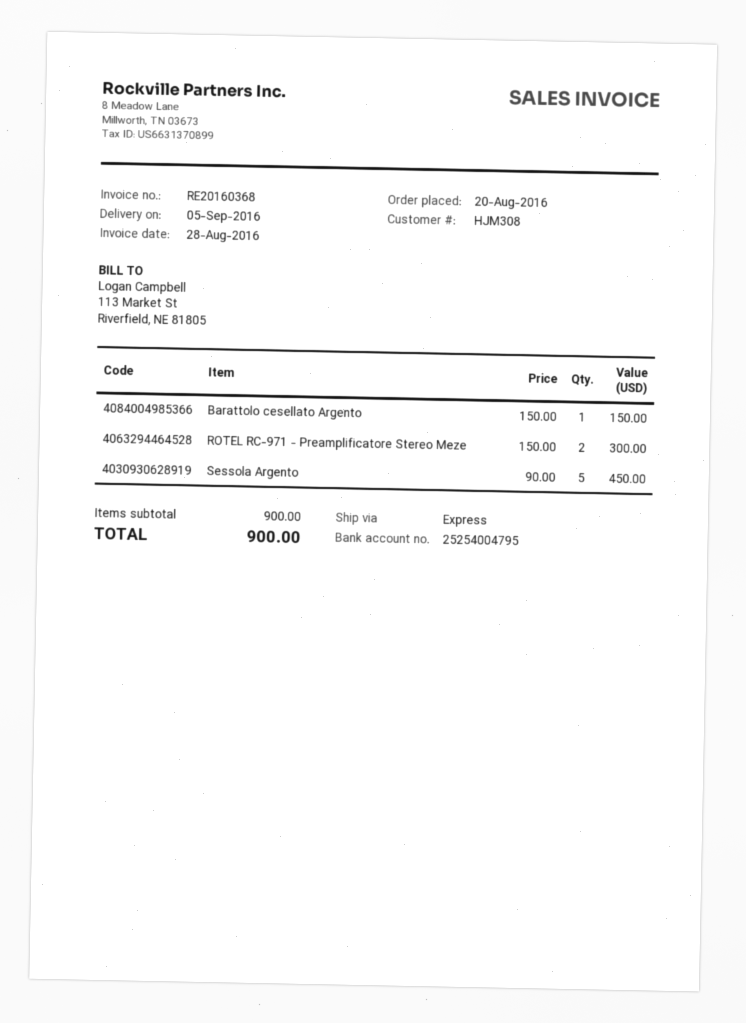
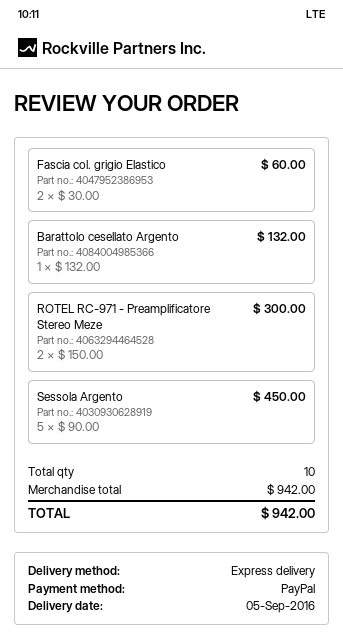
Barattolo cesellato Argento: 1 x 150.00 = 150.00 -> 1 x 132.00 = 132.00
Fascia col. grigio Elastico: none -> 2 x 30.00 = 60.00
subtotal: 900.00 -> 942.00
total: 900.00 -> 942.00

